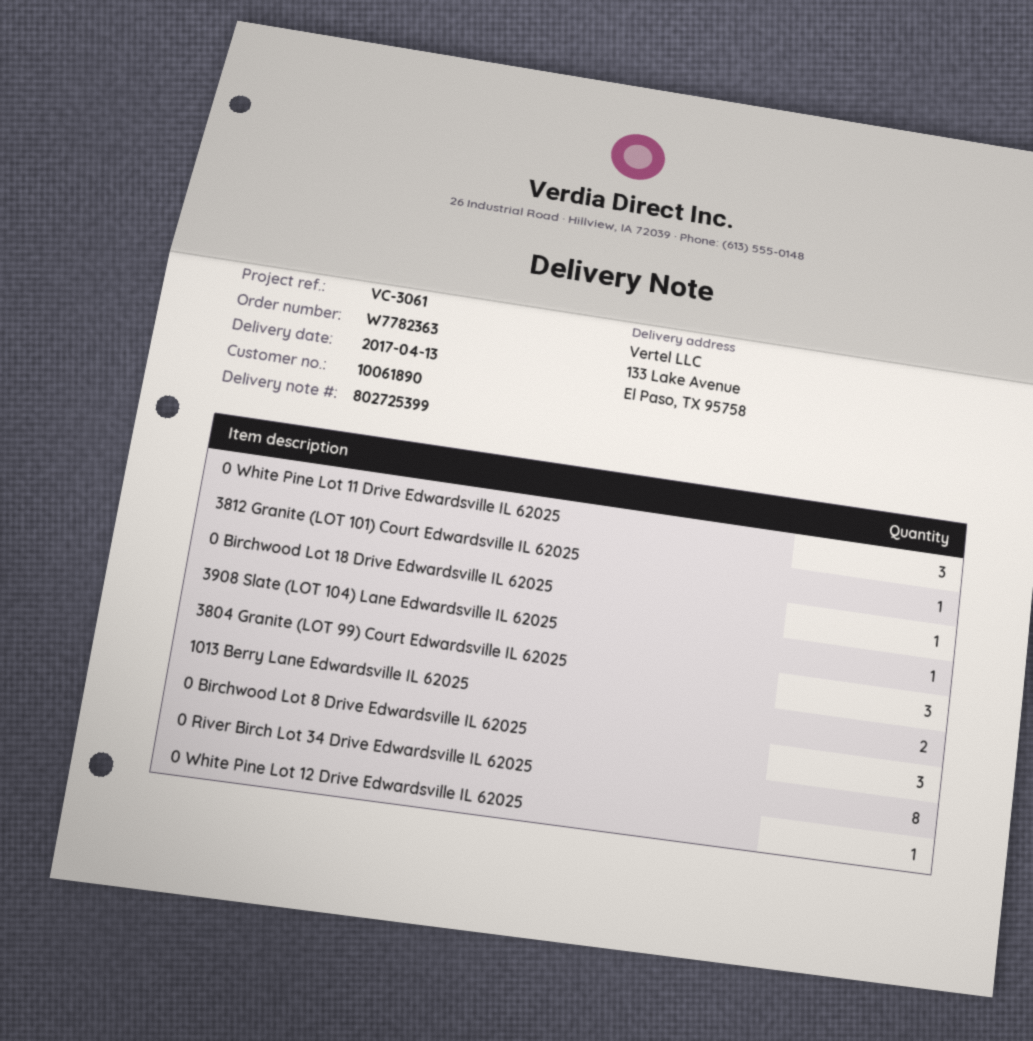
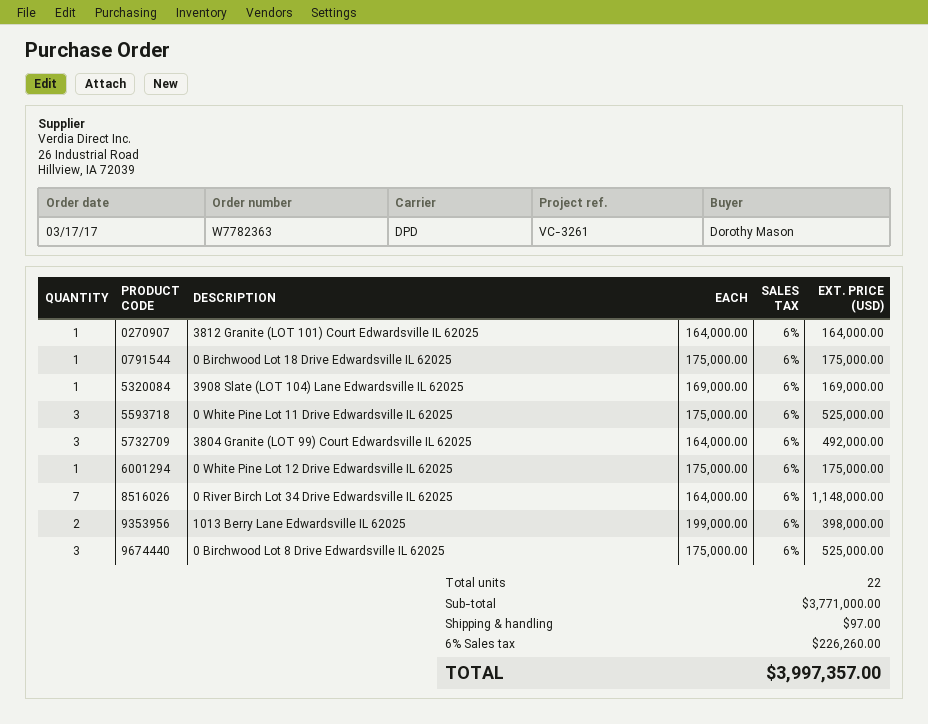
reference: VC-3061 -> VC-3261
0 River Birch Lot 34 Drive Edwardsville IL 62025: 8 -> 7

